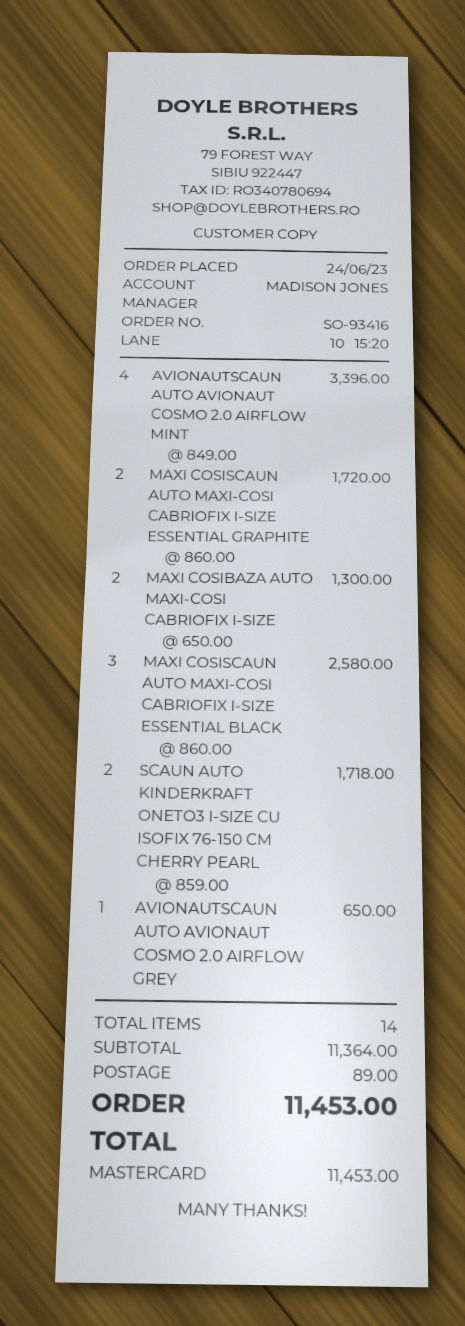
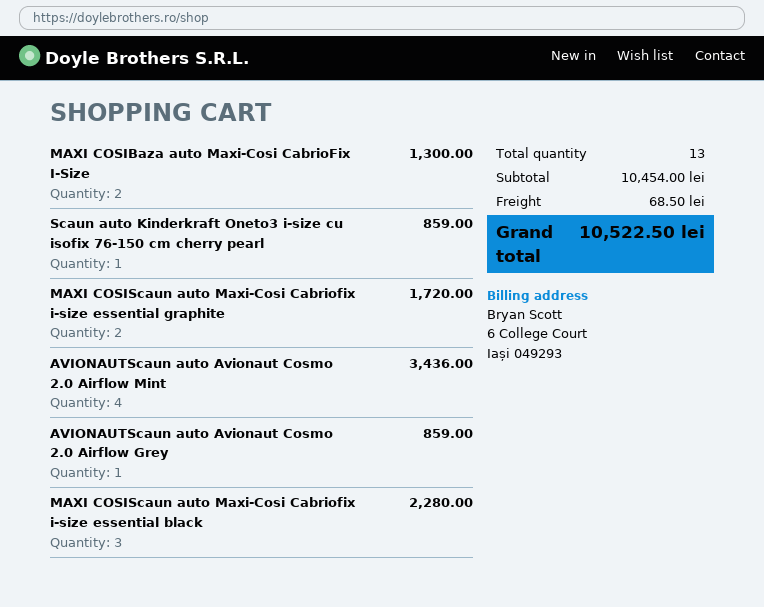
AVIONAUTSCAUN AUTO AVIONAUT COSMO 2.0 AIRFLOW MINT: 4 for 3396.00 -> 4 for 3436.00
MAXI COSISCAUN AUTO MAXI-COSI CABRIOFIX I-SIZE ESSENTIAL BLACK: 3 for 2580.00 -> 3 for 2280.00
SCAUN AUTO KINDERKRAFT ONETO3 I-SIZE CU ISOFIX 76-150 CM CHERRY PEARL: 2 for 1718.00 -> 1 for 859.00
AVIONAUTSCAUN AUTO AVIONAUT COSMO 2.0 AIRFLOW GREY: 1 for 650.00 -> 1 for 859.00
total quantity: 14 -> 13
subtotal: 11364.00 -> 10454.00
shipping: 89.00 -> 68.50
total: 11453.00 -> 10522.50

